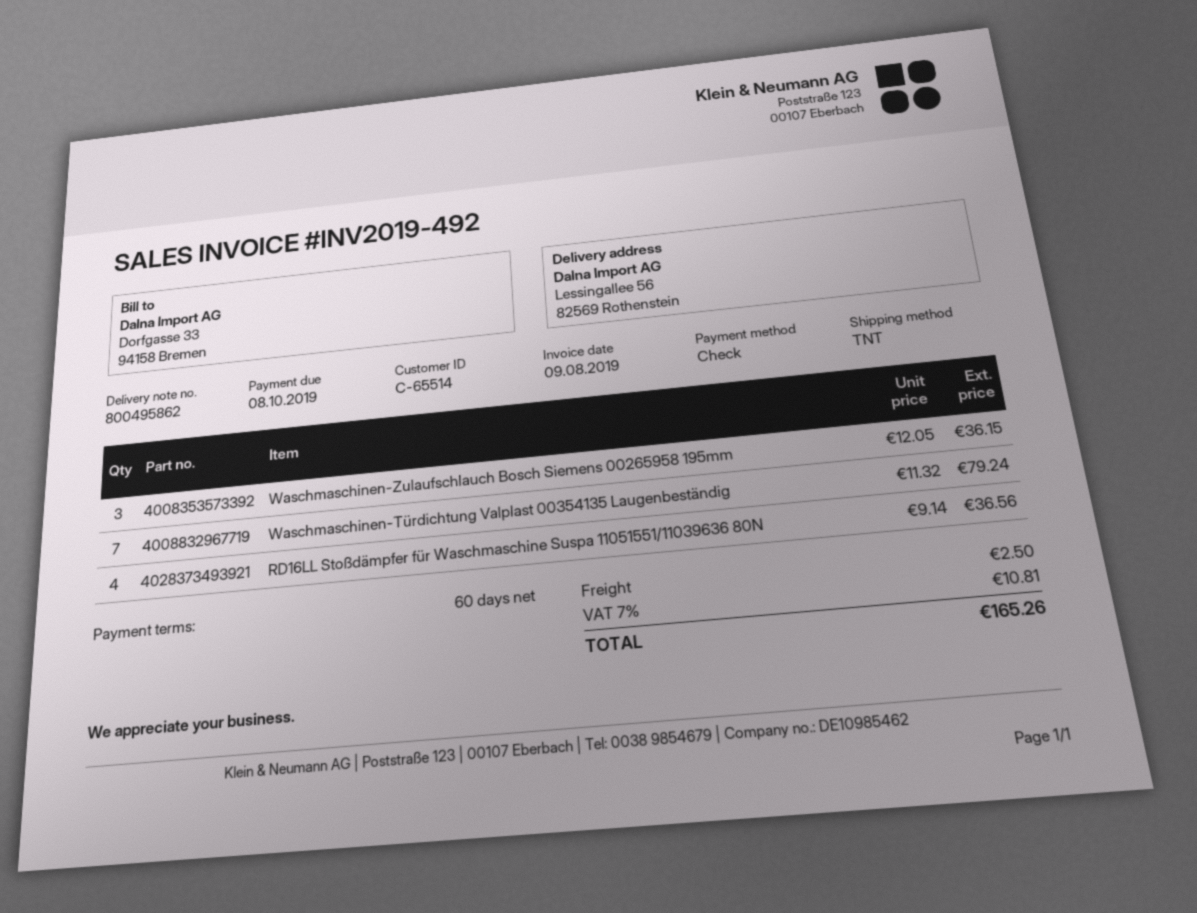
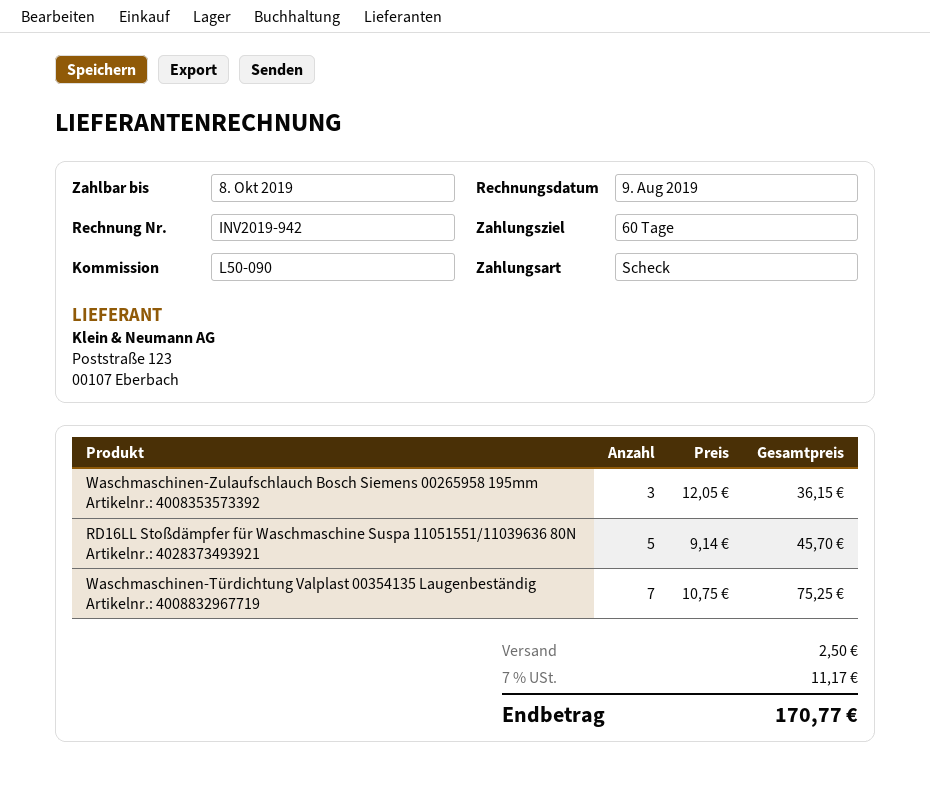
invoice number: INV2019-492 -> INV2019-942
Waschmaschinen-Türdichtung Valplast 00354135 Laugenbeständig: 7 x 11.32 = 79.24 -> 7 x 10.75 = 75.25
RD16LL Stoßdämpfer für Waschmaschine Suspa 11051551/11039636 80N: 4 x 9.14 = 36.56 -> 5 x 9.14 = 45.70
tax: 7% = 10.81 -> 7% = 11.17
total: 165.26 -> 170.77

